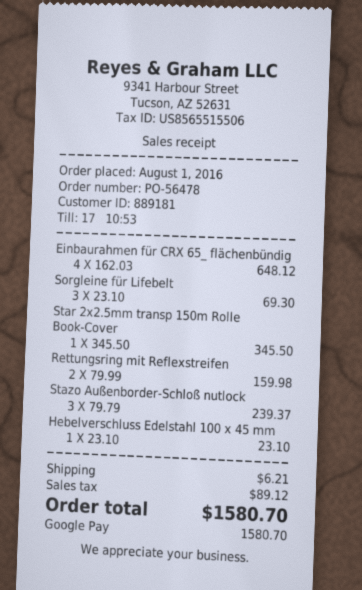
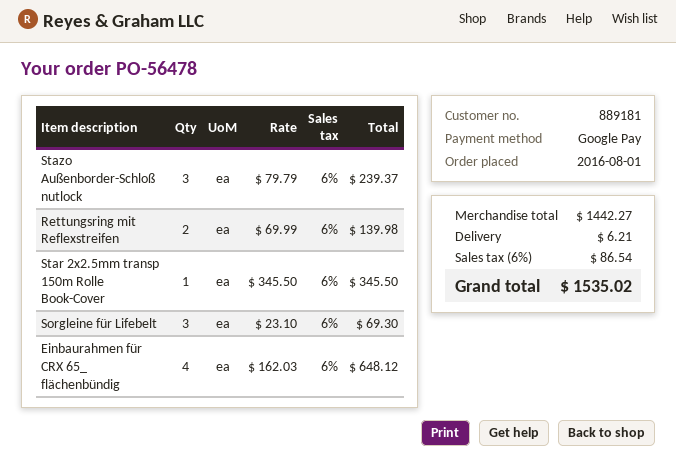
Rettungsring mit Reflexstreifen: 2 x 79.99 = 159.98 -> 2 x 69.99 = 139.98
Hebelverschluss Edelstahl 100 x 45 mm: 1 x 23.10 = 23.10 -> none
tax: 89.12 -> 86.54
total: 1580.70 -> 1535.02

